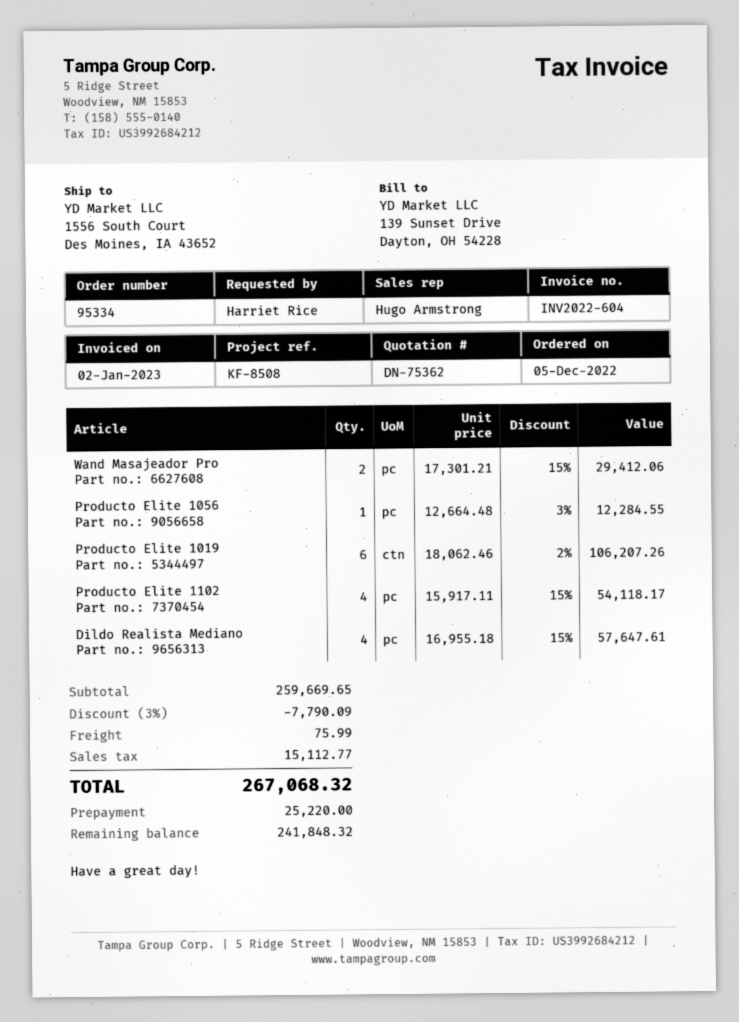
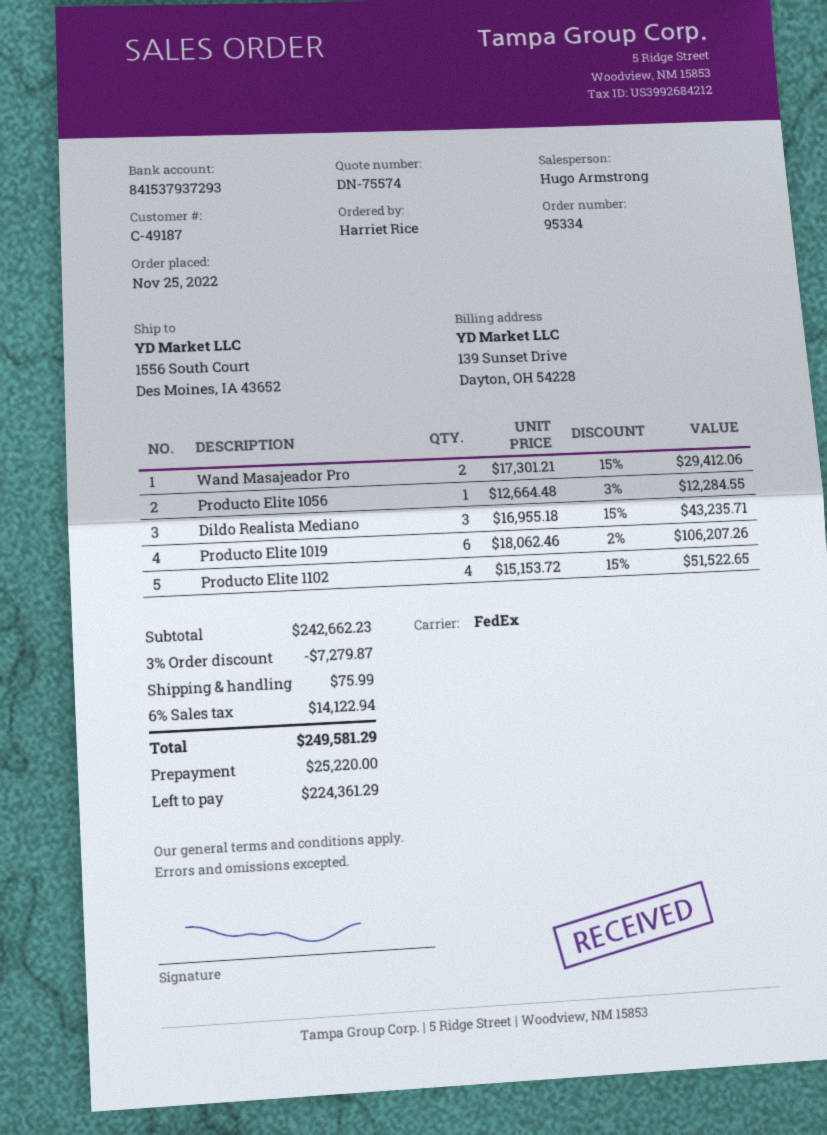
quote number: DN-75362 -> DN-75574
order date: 2022-12-05 -> 2022-11-25
Producto Elite 1102: 4 x 15917.11 - 15% = 54118.17 -> 4 x 15153.72 - 15% = 51522.65
Dildo Realista Mediano: 4 x 16955.18 - 15% = 57647.61 -> 3 x 16955.18 - 15% = 43235.71
subtotal: 259669.65 -> 242662.23
discount: 3% = 7790.09 -> 3% = 7279.87
tax: 15112.77 -> 14122.94
total: 267068.32 -> 249581.29
balance: 241848.32 -> 224361.29

